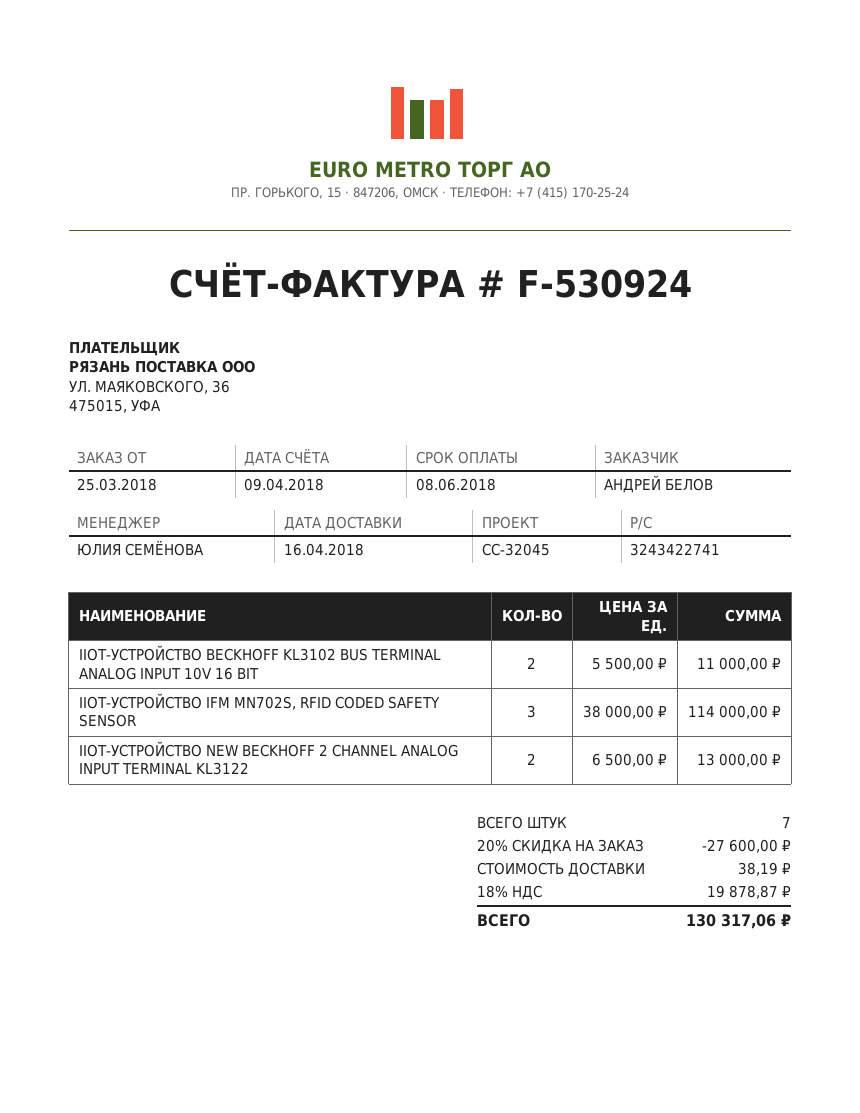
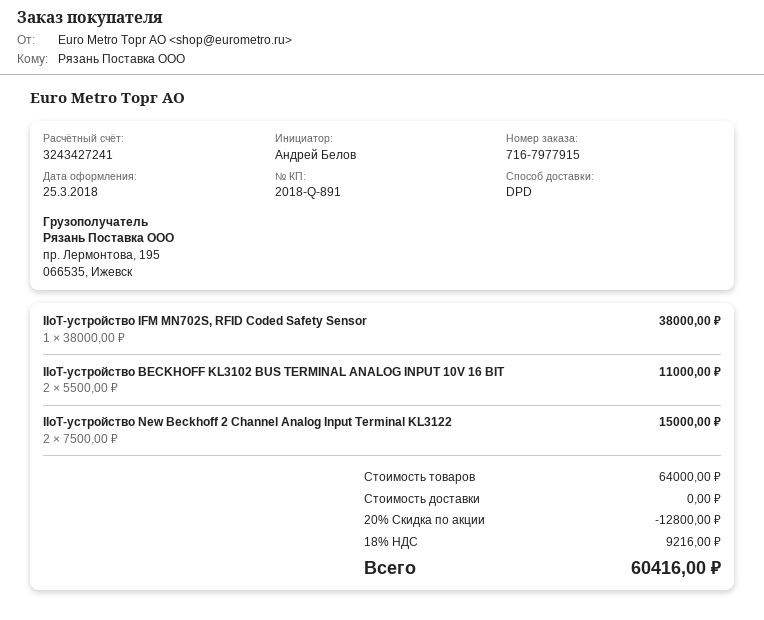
bank account: 3243422741 -> 3243427241
IIOT-УСТРОЙСТВО IFM MN702S, RFID CODED SAFETY SENSOR: 3 x 38000.00 = 114000.00 -> 1 x 38000.00 = 38000.00
IIOT-УСТРОЙСТВО NEW BECKHOFF 2 CHANNEL ANALOG INPUT TERMINAL KL3122: 2 x 6500.00 = 13000.00 -> 2 x 7500.00 = 15000.00
discount: 20% = 27600.00 -> 20% = 12800.00
shipping: 38.19 -> 0.00
tax: 18% = 19878.87 -> 18% = 9216.00
total: 130317.06 -> 60416.00

